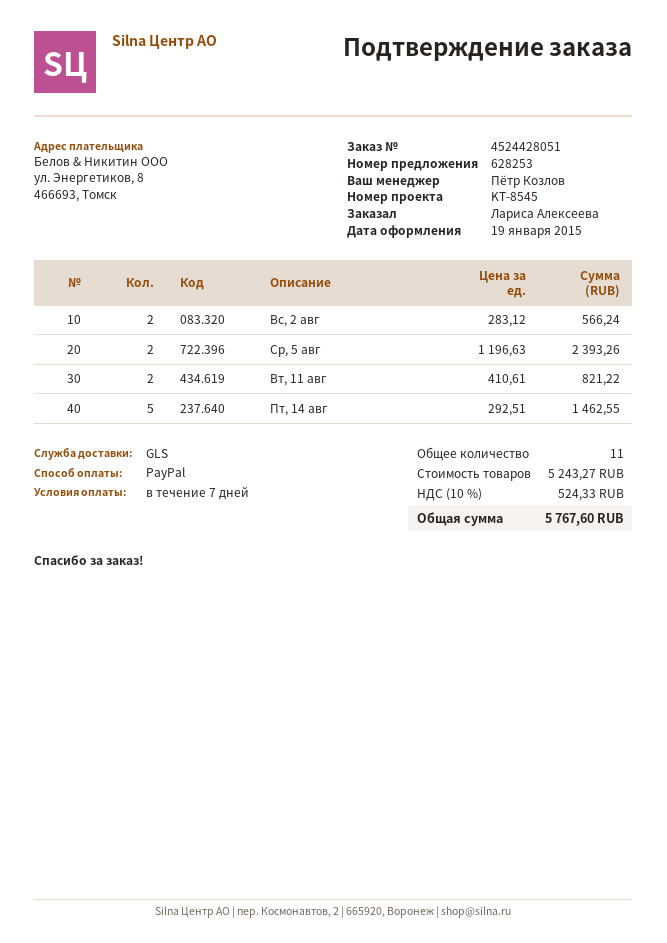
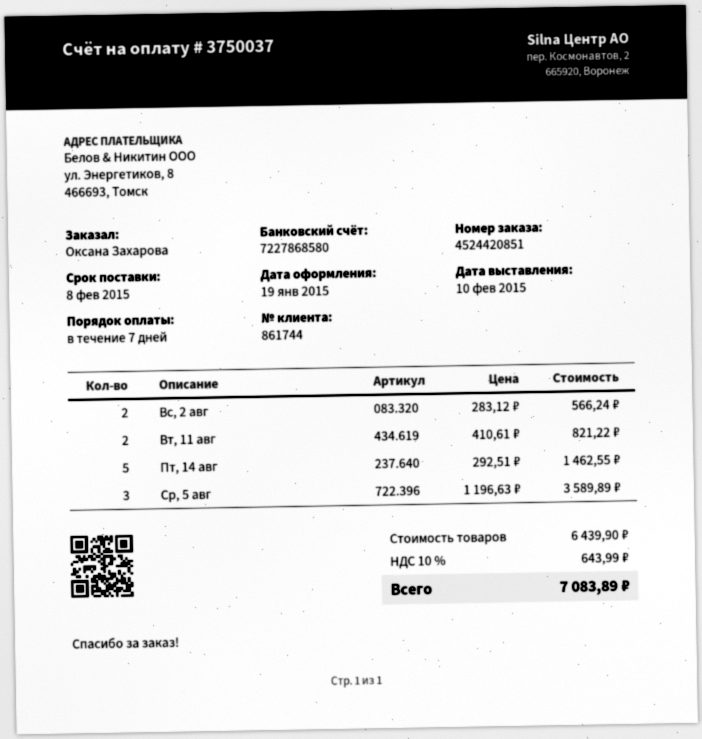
order number: 4524428051 -> 4524420851
ordered by: Лариса Алексеева -> Оксана Захарова
Ср, 5 авг: 2 x 1196.63 = 2393.26 -> 3 x 1196.63 = 3589.89
subtotal: 5243.27 -> 6439.90
tax: 10% = 524.33 -> 10% = 643.99
total: 5767.60 -> 7083.89

